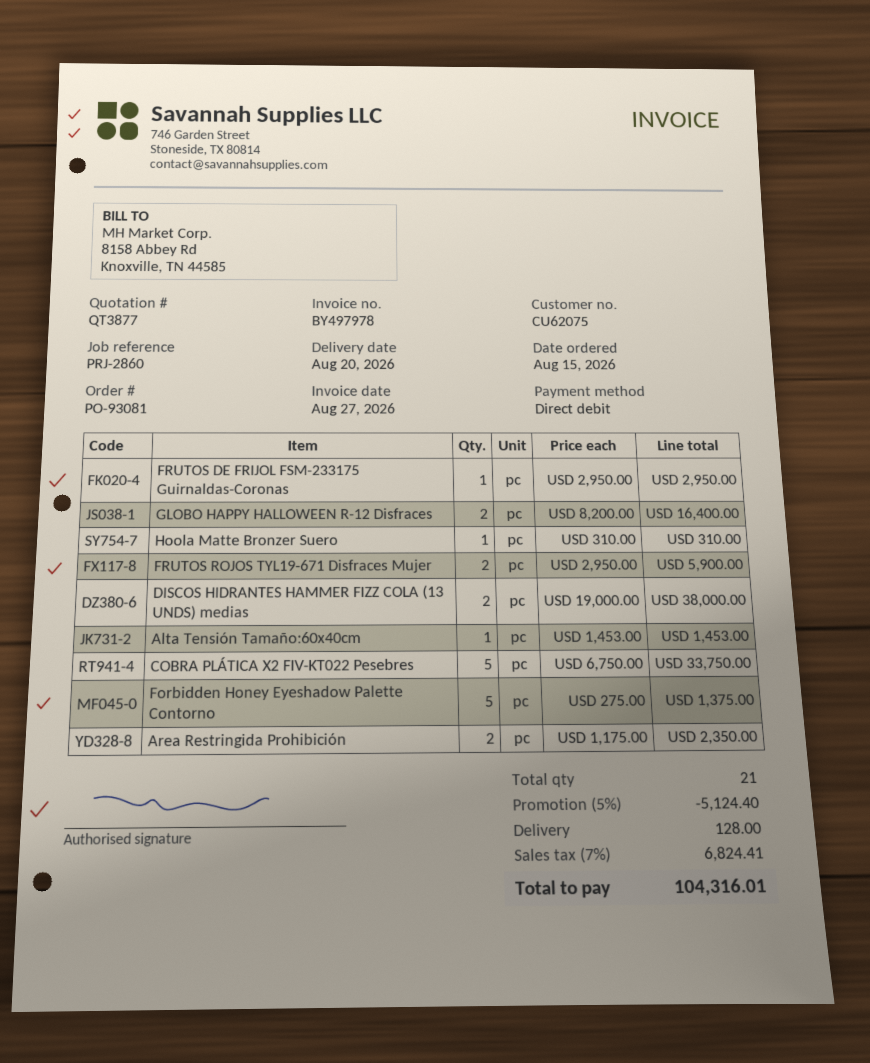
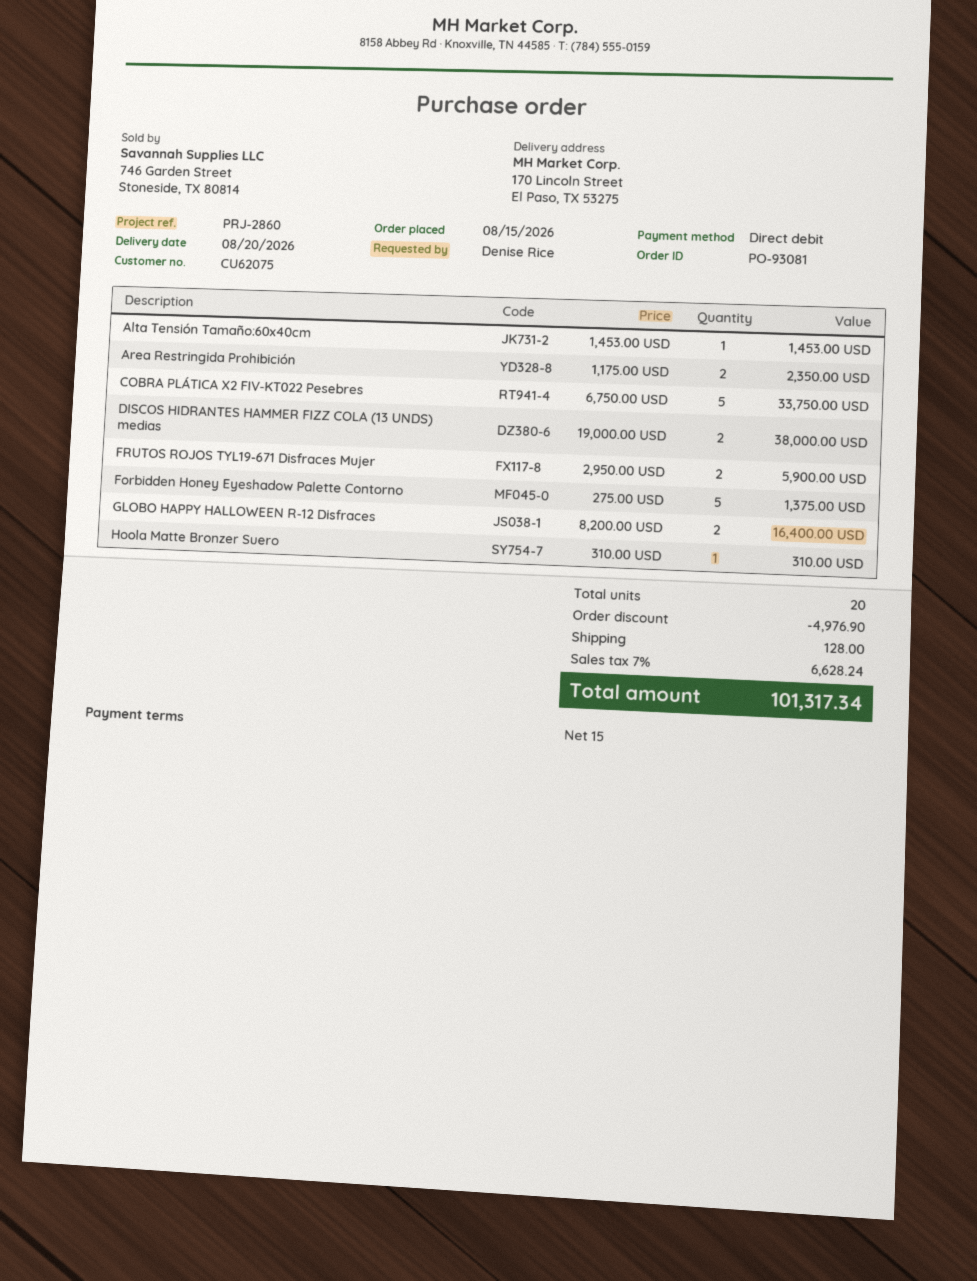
FRUTOS DE FRIJOL FSM-233175 Guirnaldas-Coronas: 1 x 2950.00 = 2950.00 -> none
total quantity: 21 -> 20
discount: 5124.40 -> 4976.90
tax: 7% = 6824.41 -> 7% = 6628.24
total: 104316.01 -> 101317.34

